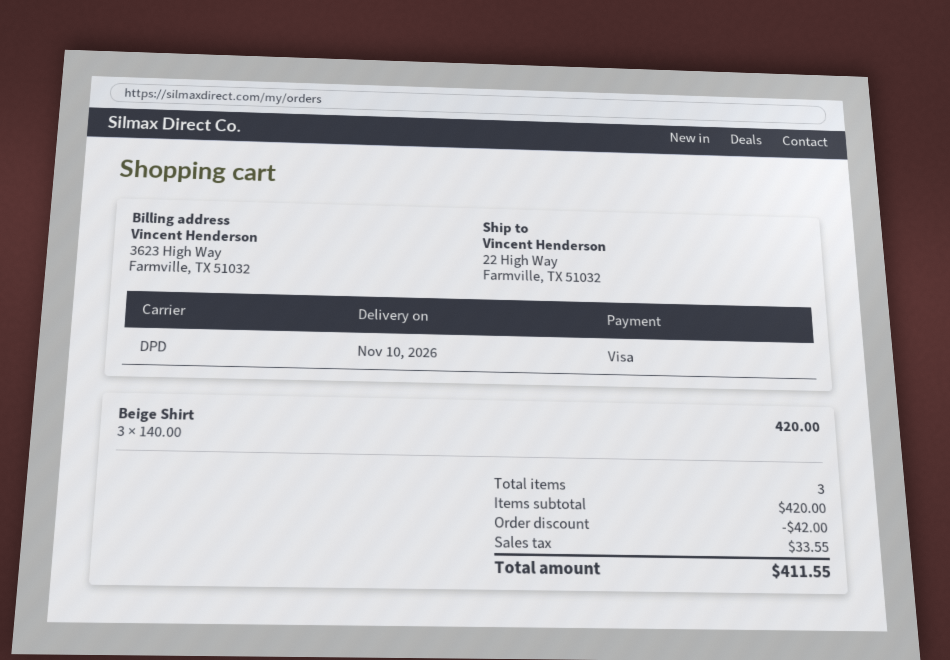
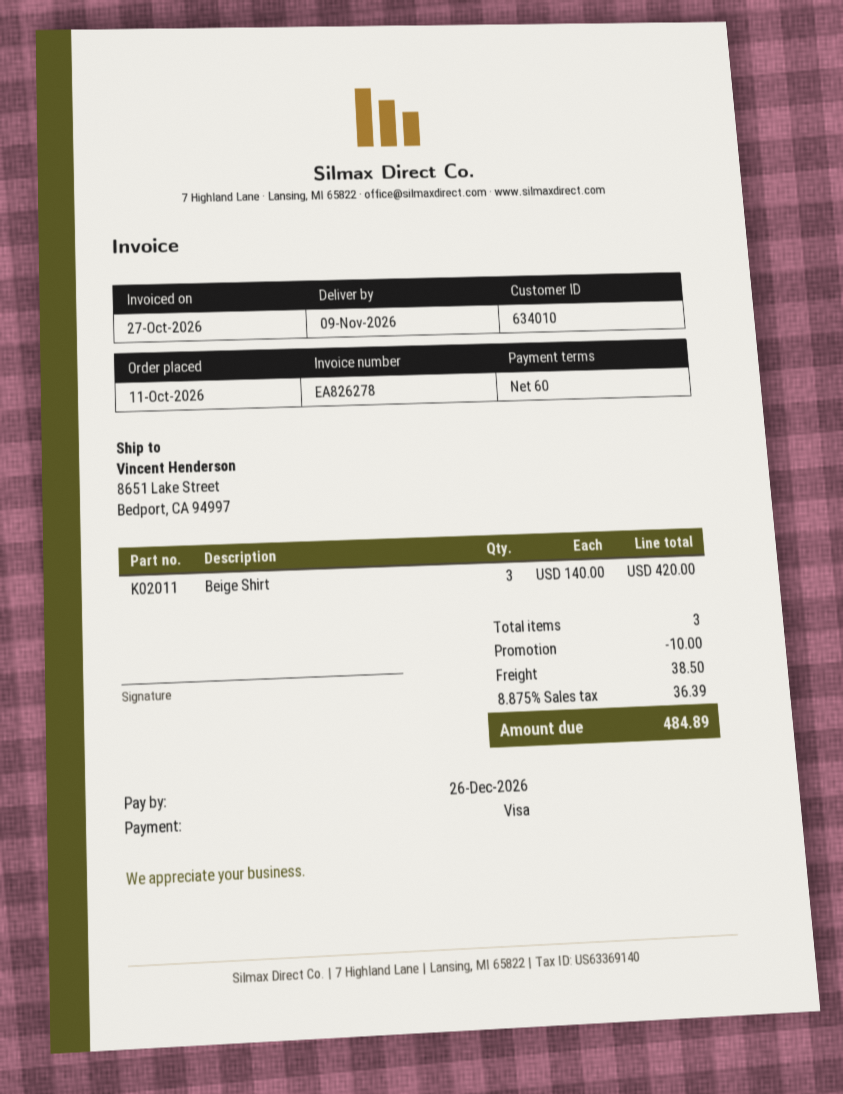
delivery date: 2026-11-10 -> 2026-11-09
ship to: 22 High Way, Farmville, TX 51032 -> 8651 Lake Street, Bedport, CA 94997
discount: 42.00 -> 10.00
shipping: none -> 38.50
tax: 33.55 -> 36.39
total: 411.55 -> 484.89

